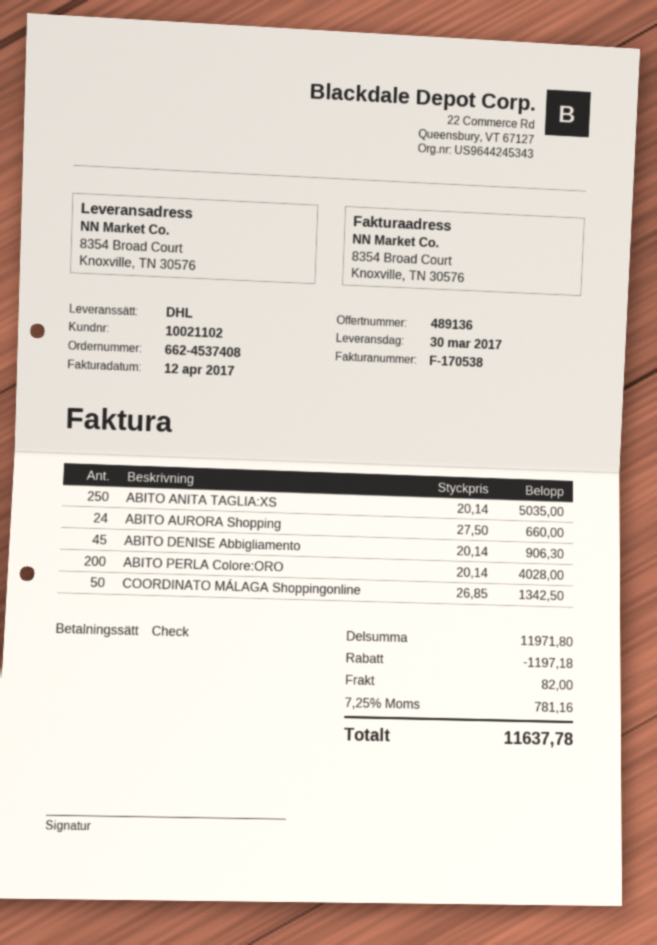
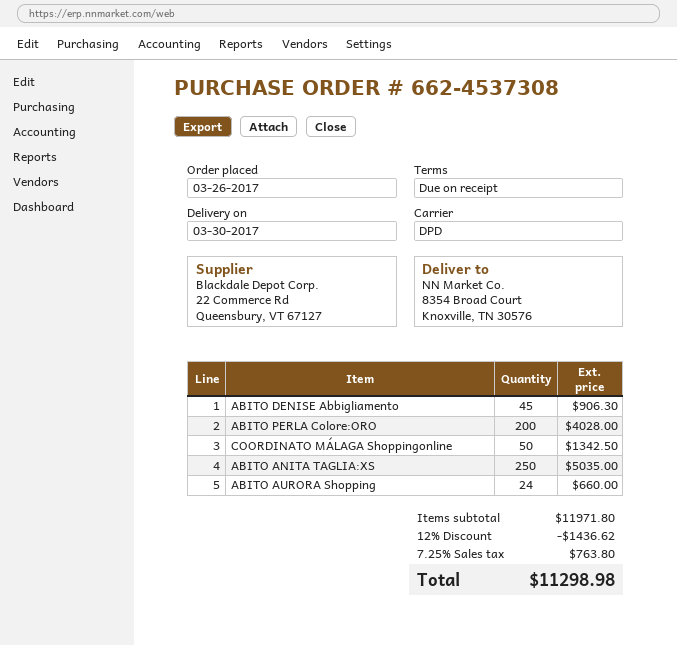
order number: 662-4537408 -> 662-4537308
shipping method: DHL -> DPD
discount: 1197.18 -> 1436.62
shipping: 82.00 -> none
tax: 7.25% = 781.16 -> 7.25% = 763.80
total: 11637.78 -> 11298.98

